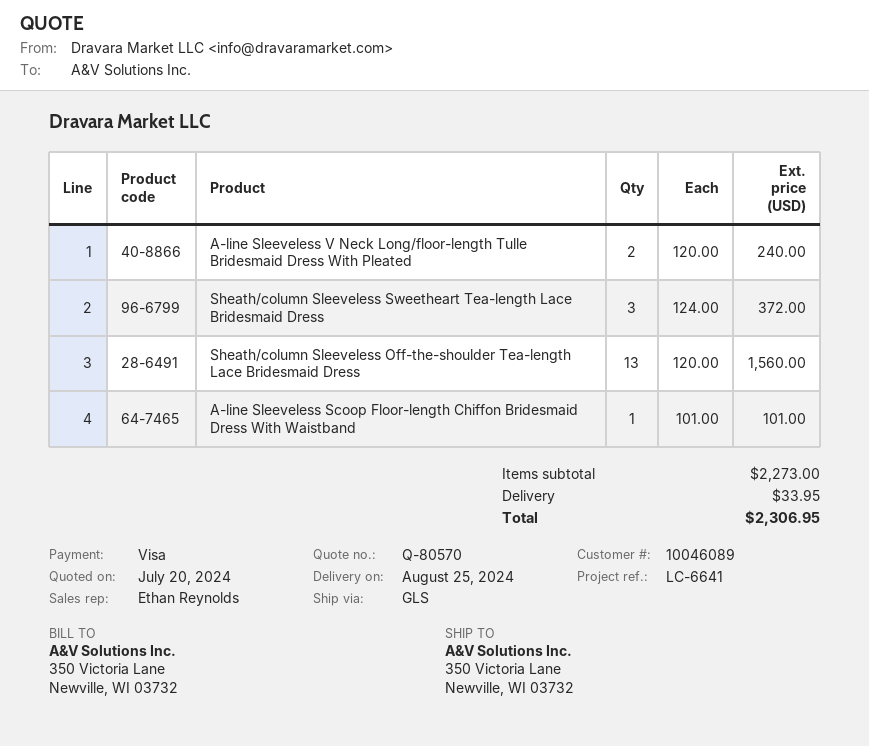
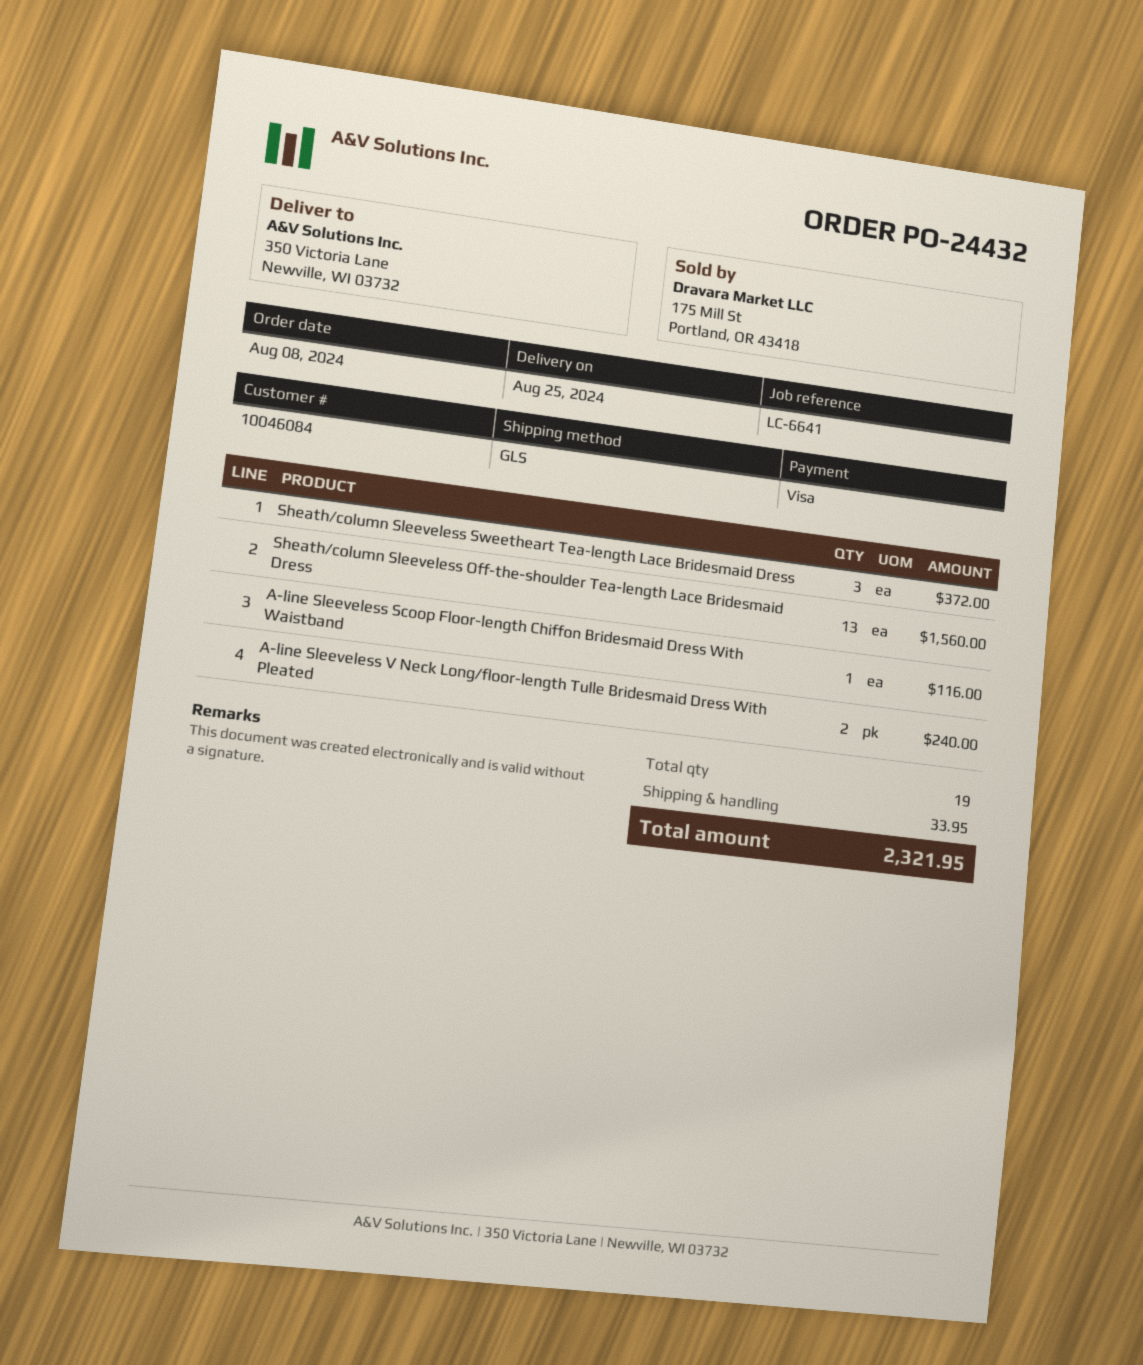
customer number: 10046089 -> 10046084
A-line Sleeveless Scoop Floor-length Chiffon Bridesmaid Dress With Waistband: 1 for 101.00 -> 1 for 116.00
total: 2306.95 -> 2321.95

